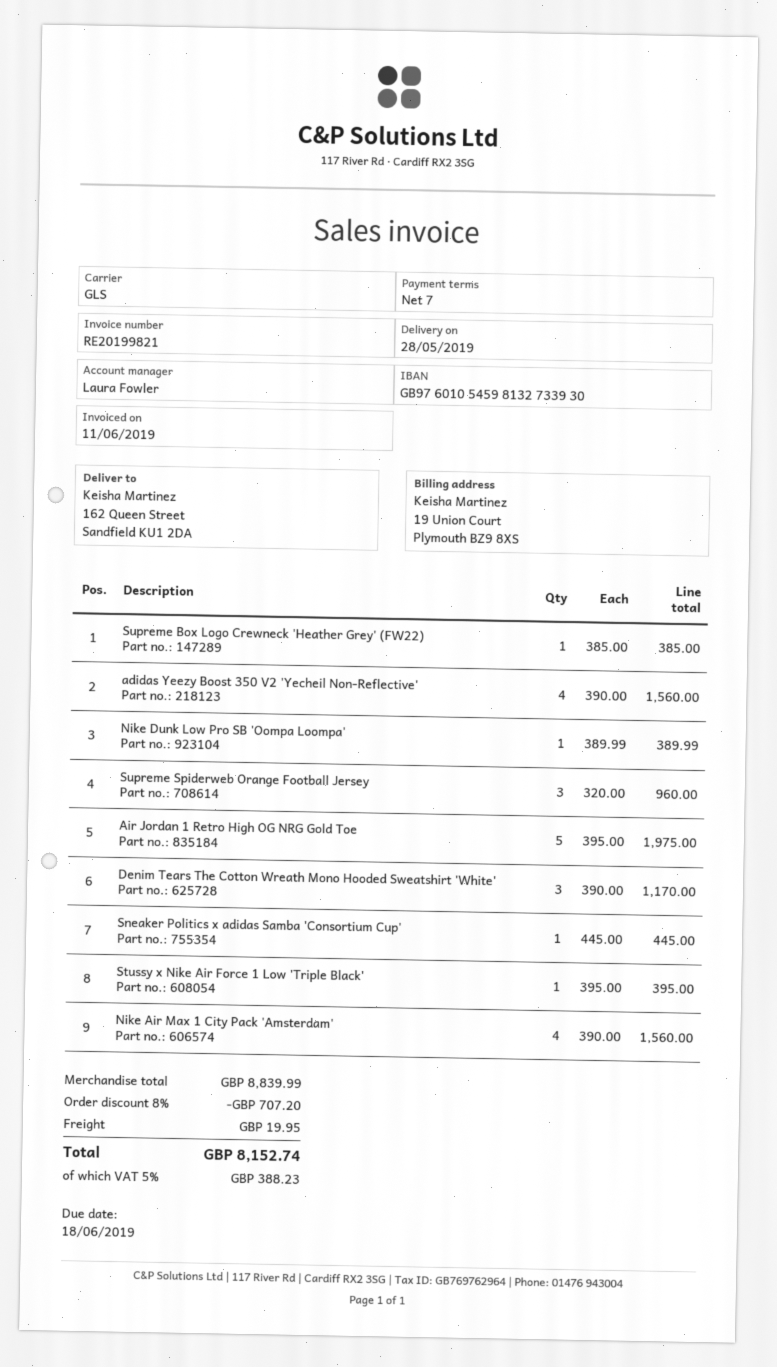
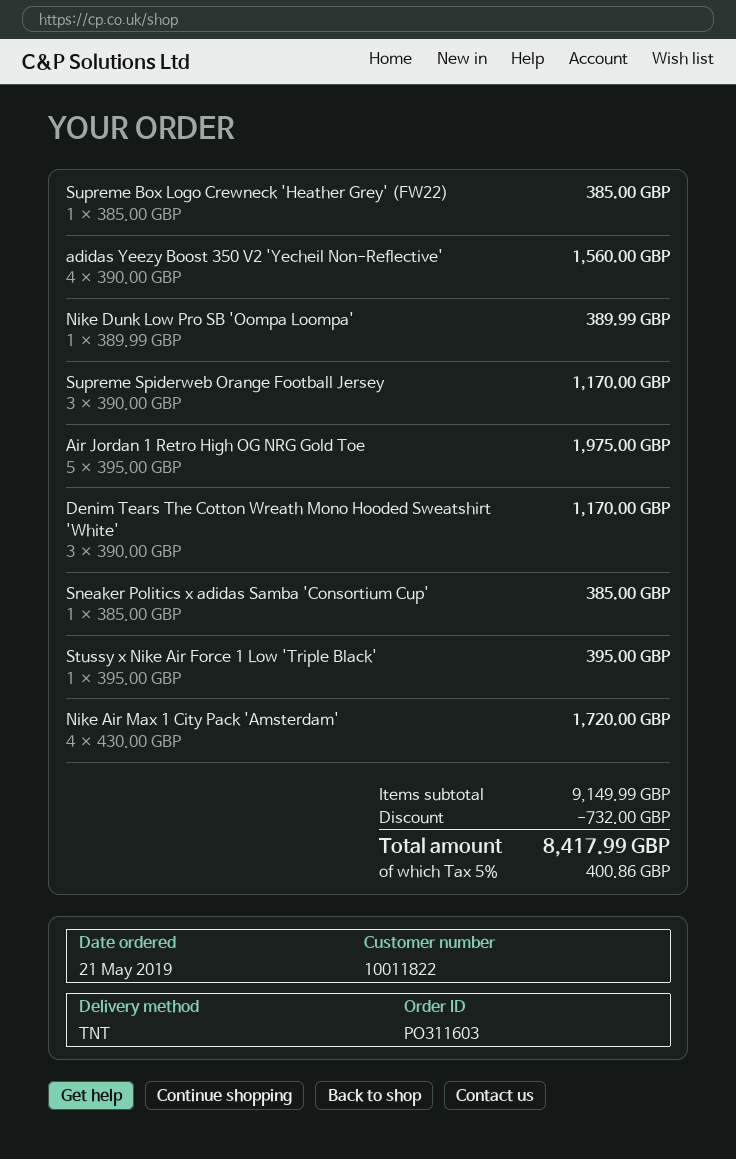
shipping method: GLS -> TNT
Supreme Spiderweb Orange Football Jersey: 3 x 320.00 = 960.00 -> 3 x 390.00 = 1170.00
Sneaker Politics x adidas Samba 'Consortium Cup': 1 x 445.00 = 445.00 -> 1 x 385.00 = 385.00
Nike Air Max 1 City Pack 'Amsterdam': 4 x 390.00 = 1560.00 -> 4 x 430.00 = 1720.00
subtotal: 8839.99 -> 9149.99
discount: 707.20 -> 732.00
shipping: 19.95 -> none
tax: 5% = 388.23 -> 5% = 400.86
total: 8152.74 -> 8417.99

